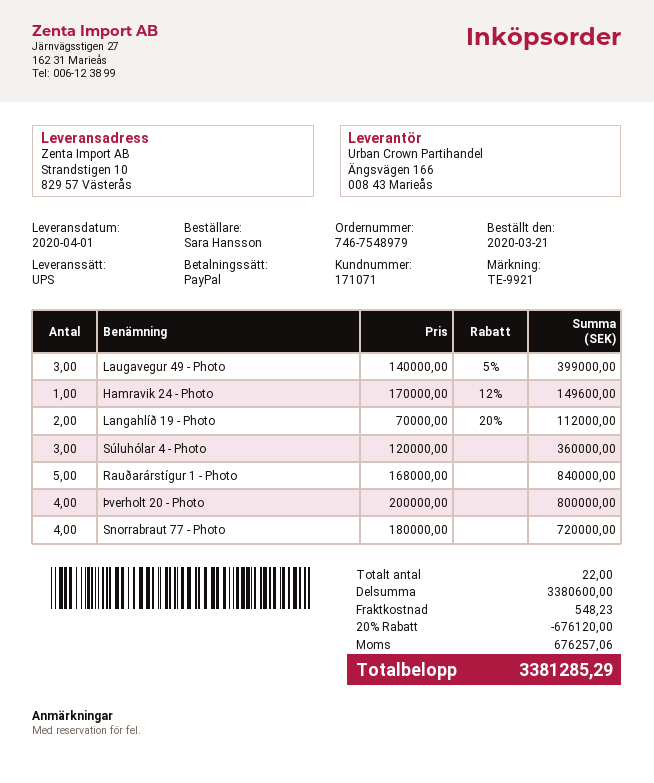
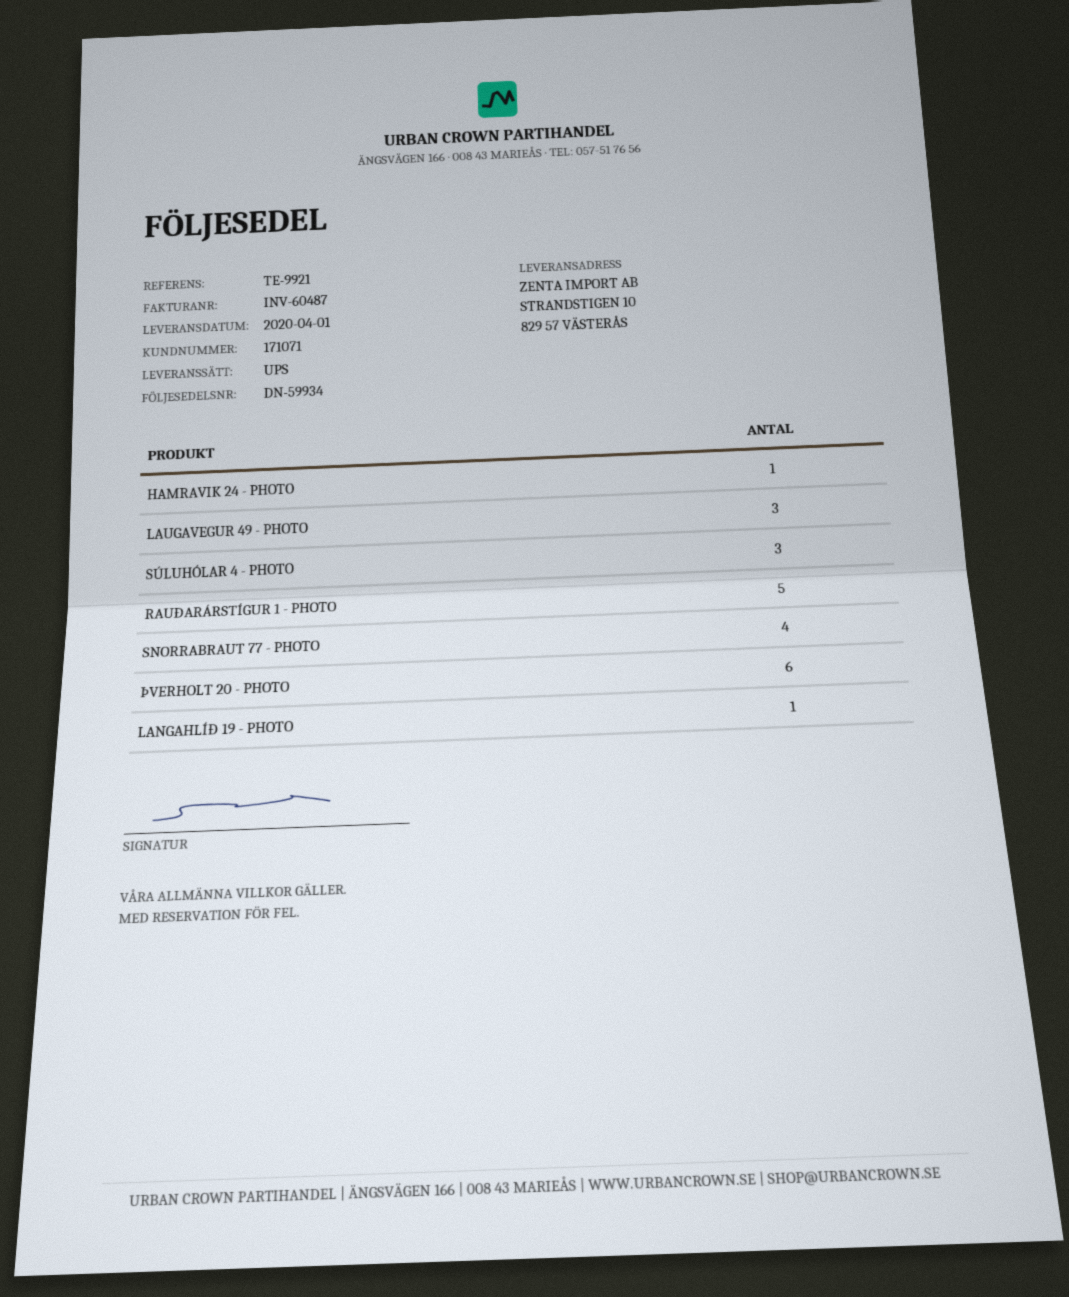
Langahlíð 19 - Photo: 2 -> 1
Þverholt 20 - Photo: 4 -> 6

